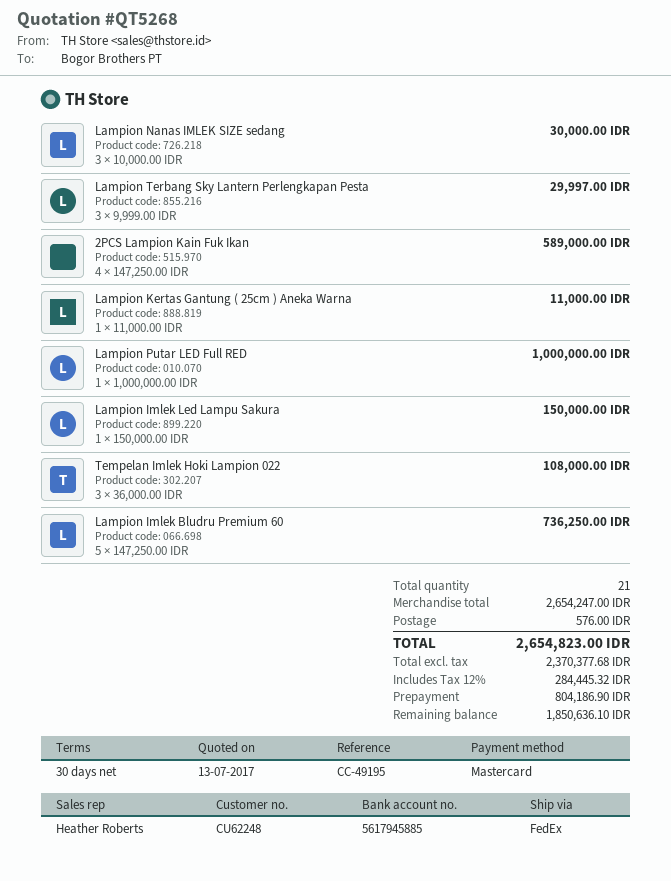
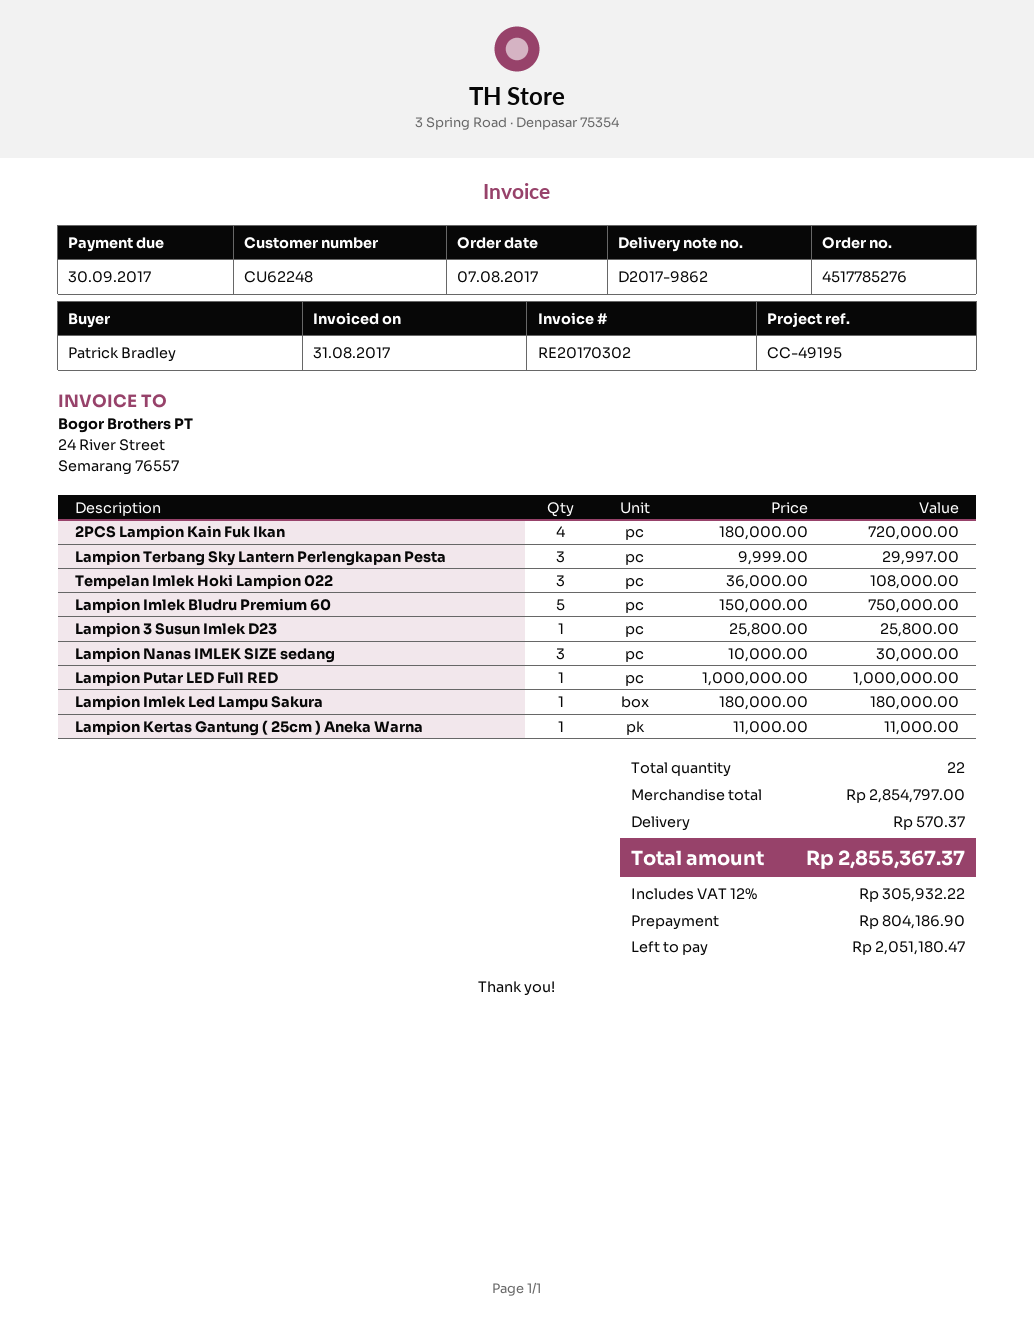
2PCS Lampion Kain Fuk Ikan: 4 x 147250.00 = 589000.00 -> 4 x 180000.00 = 720000.00
Lampion Imlek Led Lampu Sakura: 1 x 150000.00 = 150000.00 -> 1 x 180000.00 = 180000.00
Lampion Imlek Bludru Premium 60: 5 x 147250.00 = 736250.00 -> 5 x 150000.00 = 750000.00
Lampion 3 Susun Imlek D23: none -> 1 x 25800.00 = 25800.00
total quantity: 21 -> 22
subtotal: 2654247.00 -> 2854797.00
shipping: 576.00 -> 570.37
tax: 12% = 284445.32 -> 12% = 305932.22
total: 2654823.00 -> 2855367.37
balance: 1850636.10 -> 2051180.47

